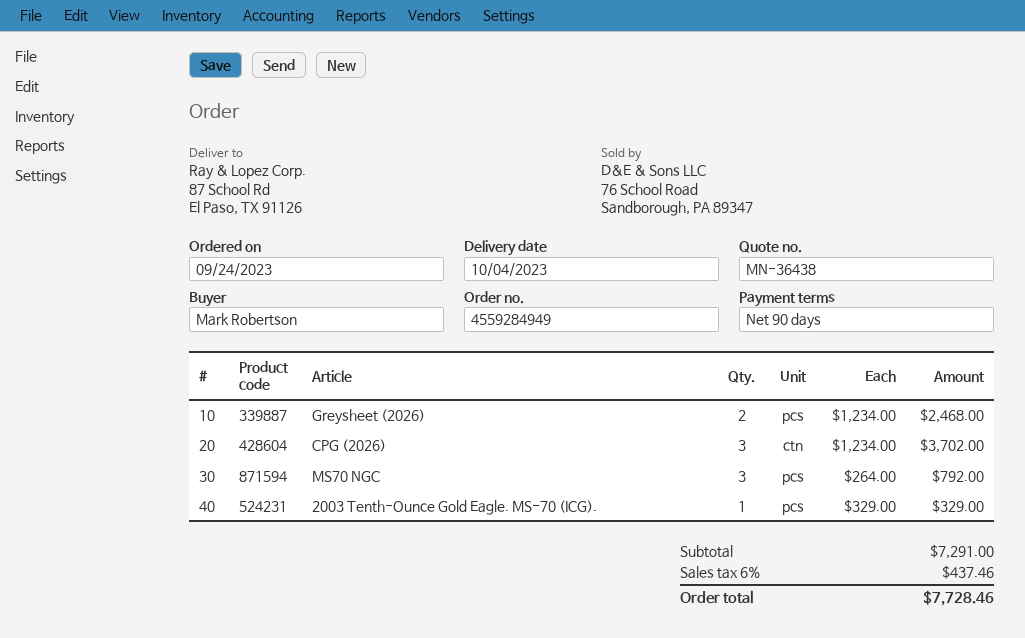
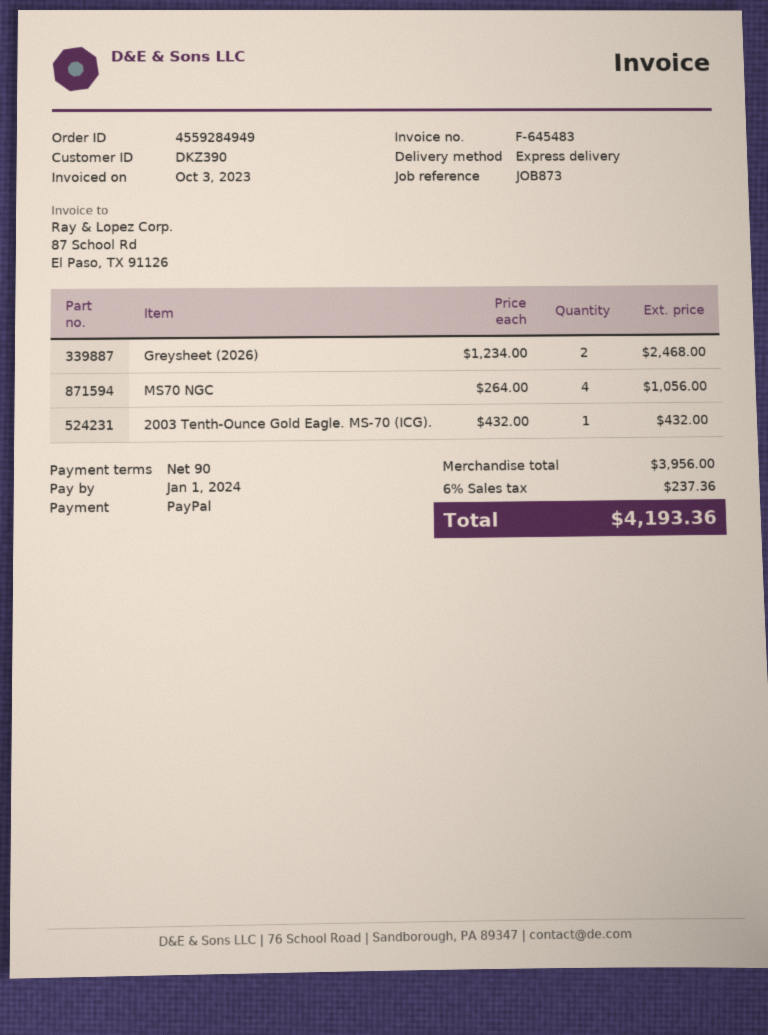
CPG (2026): 3 x 1234.00 = 3702.00 -> none
MS70 NGC: 3 x 264.00 = 792.00 -> 4 x 264.00 = 1056.00
2003 Tenth-Ounce Gold Eagle. MS-70 (ICG).: 1 x 329.00 = 329.00 -> 1 x 432.00 = 432.00
subtotal: 7291.00 -> 3956.00
tax: 6% = 437.46 -> 6% = 237.36
total: 7728.46 -> 4193.36

